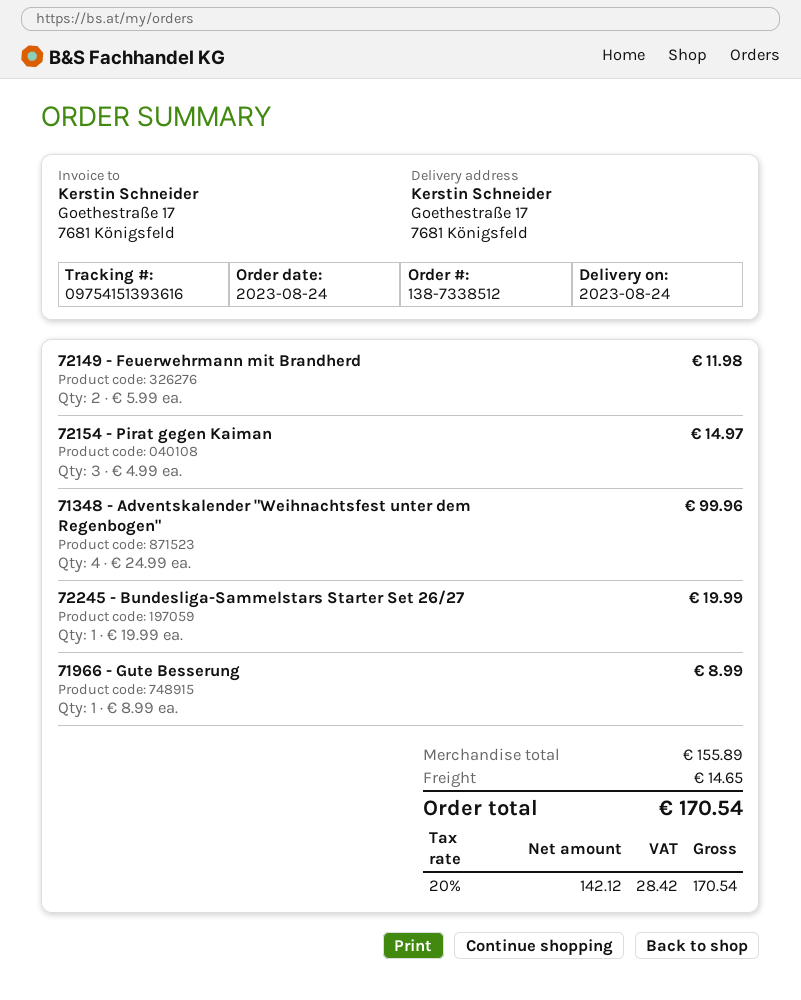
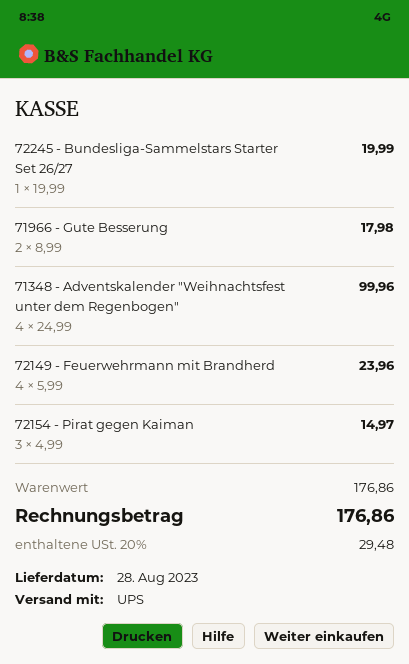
delivery date: 2023-08-24 -> 2023-08-28
72149 - Feuerwehrmann mit Brandherd: 2 x 5.99 = 11.98 -> 4 x 5.99 = 23.96
71966 - Gute Besserung: 1 x 8.99 = 8.99 -> 2 x 8.99 = 17.98
subtotal: 155.89 -> 176.86
shipping: 14.65 -> none
tax: 20% = 28.42 -> 20% = 29.48
total: 170.54 -> 176.86

